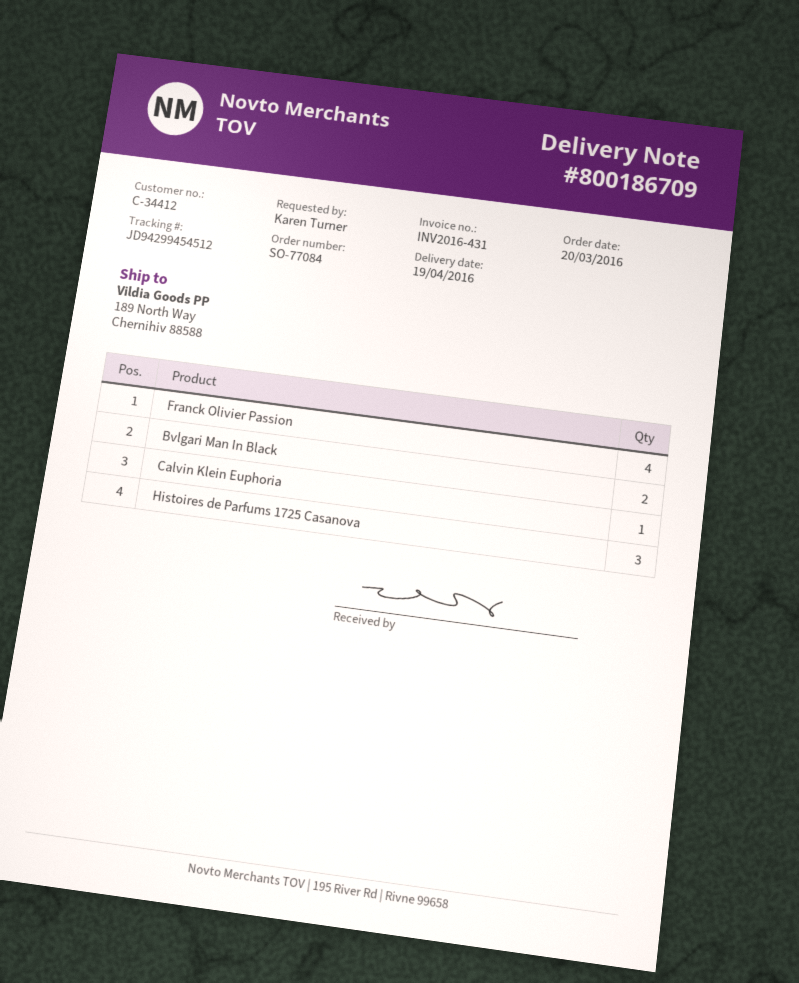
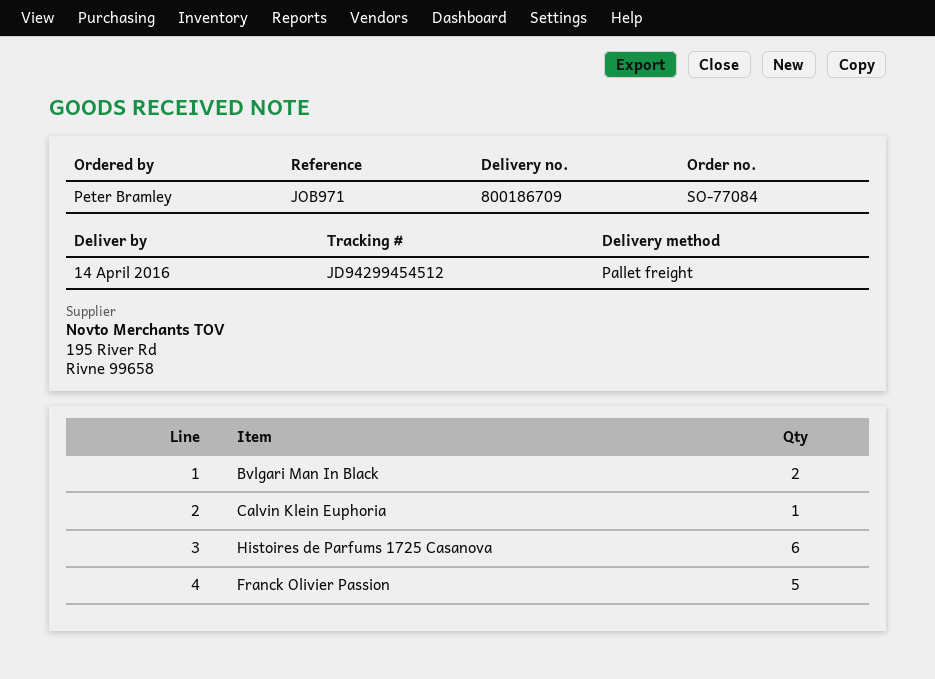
delivery date: 2016-04-19 -> 2016-04-14
ordered by: Karen Turner -> Peter Bramley
Franck Olivier Passion: 4 -> 5
Histoires de Parfums 1725 Casanova: 3 -> 6

